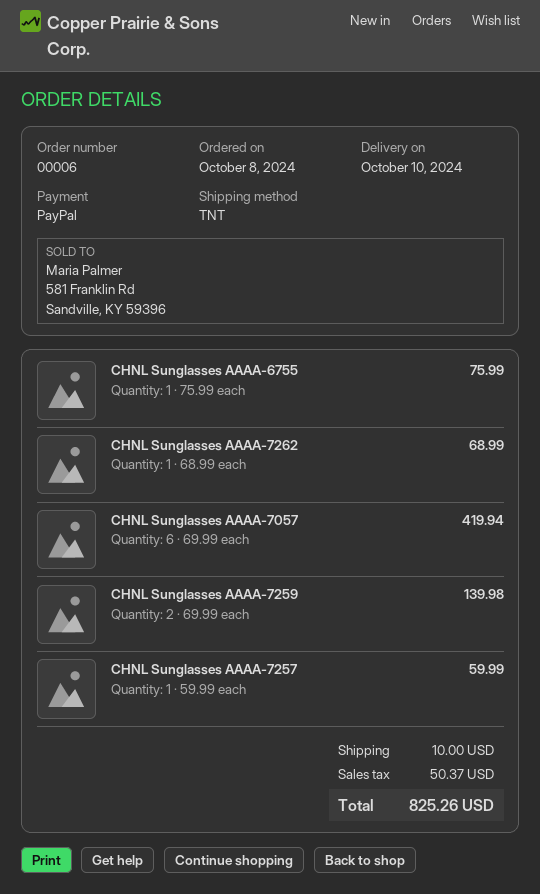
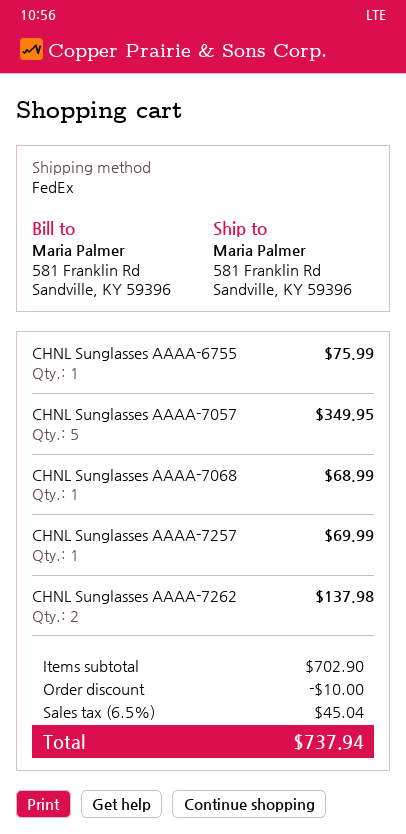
shipping method: TNT -> FedEx
CHNL Sunglasses AAAA-7262: 1 for 68.99 -> 2 for 137.98
CHNL Sunglasses AAAA-7057: 6 for 419.94 -> 5 for 349.95
CHNL Sunglasses AAAA-7259: 2 for 139.98 -> none
CHNL Sunglasses AAAA-7257: 1 for 59.99 -> 1 for 69.99
CHNL Sunglasses AAAA-7068: none -> 1 for 68.99
discount: none -> 10.00
shipping: 10.00 -> none
tax: 50.37 -> 45.04
total: 825.26 -> 737.94

